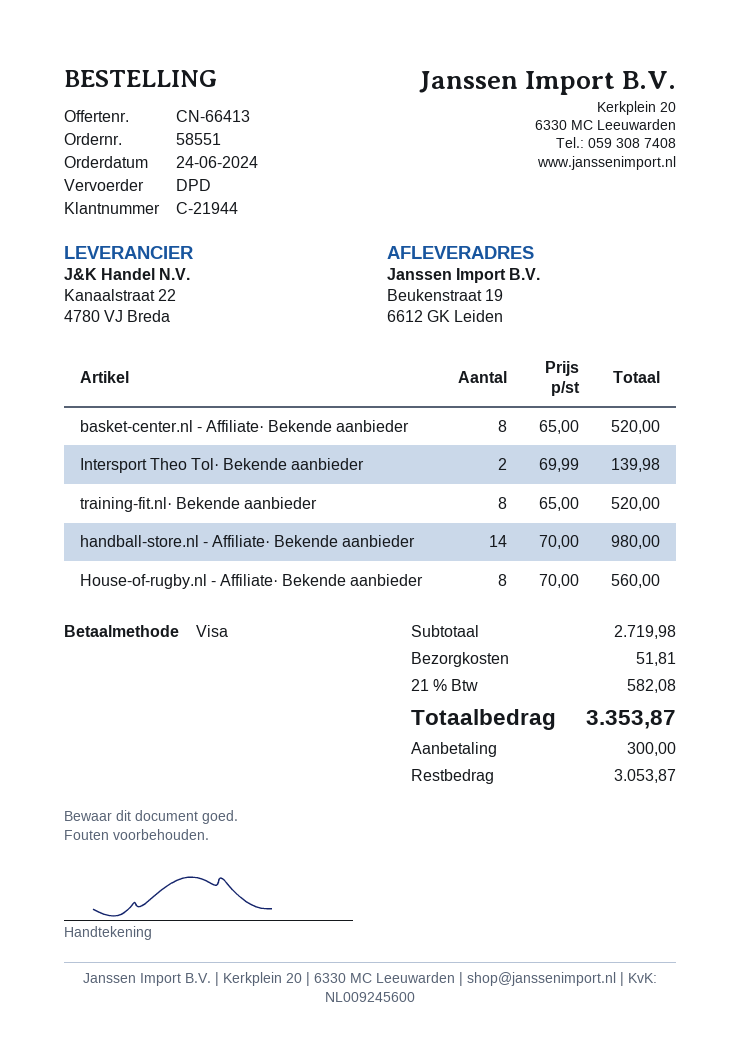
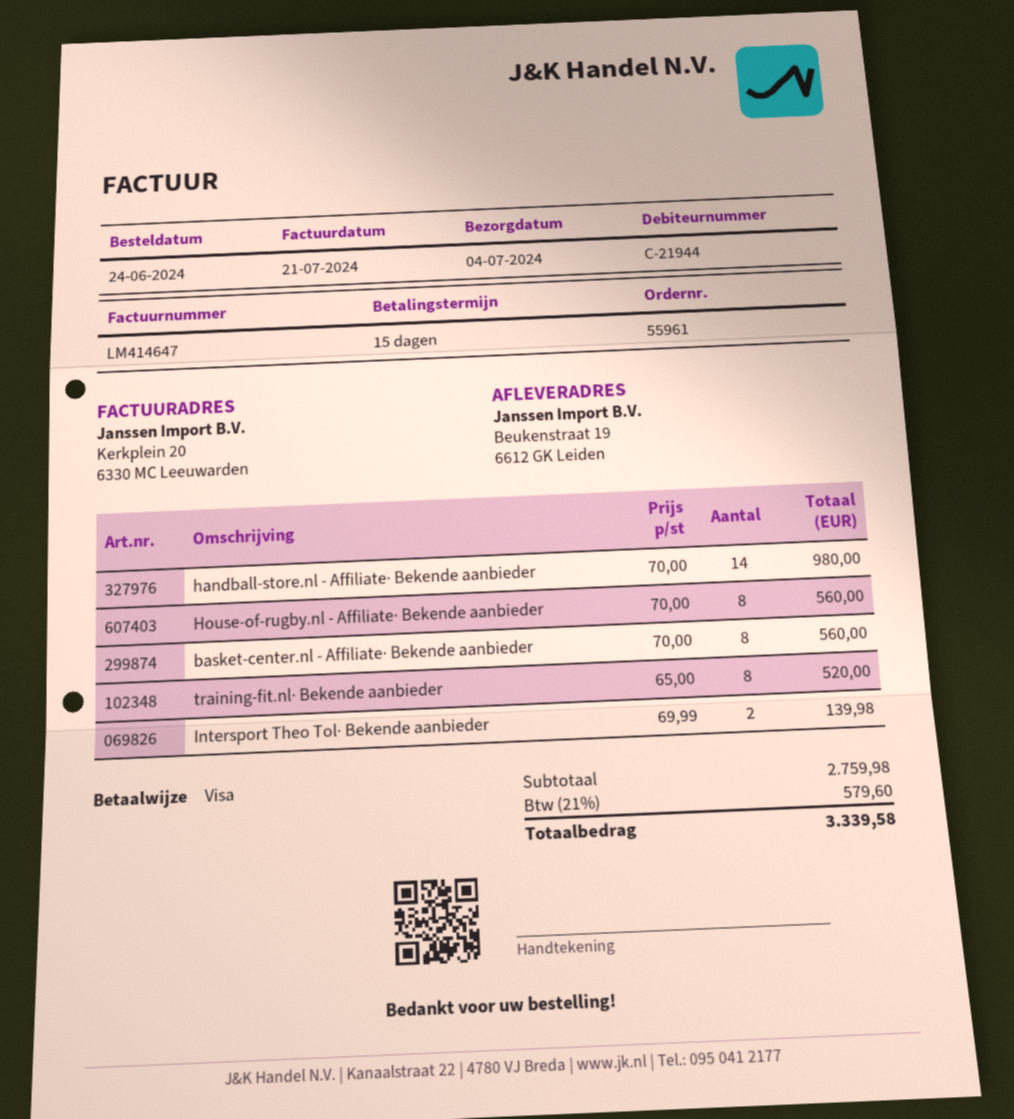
order number: 58551 -> 55961
basket-center.nl - Affiliate· Bekende aanbieder: 8 x 65.00 = 520.00 -> 8 x 70.00 = 560.00
subtotal: 2719.98 -> 2759.98
shipping: 51.81 -> none
tax: 21% = 582.08 -> 21% = 579.60
total: 3353.87 -> 3339.58

